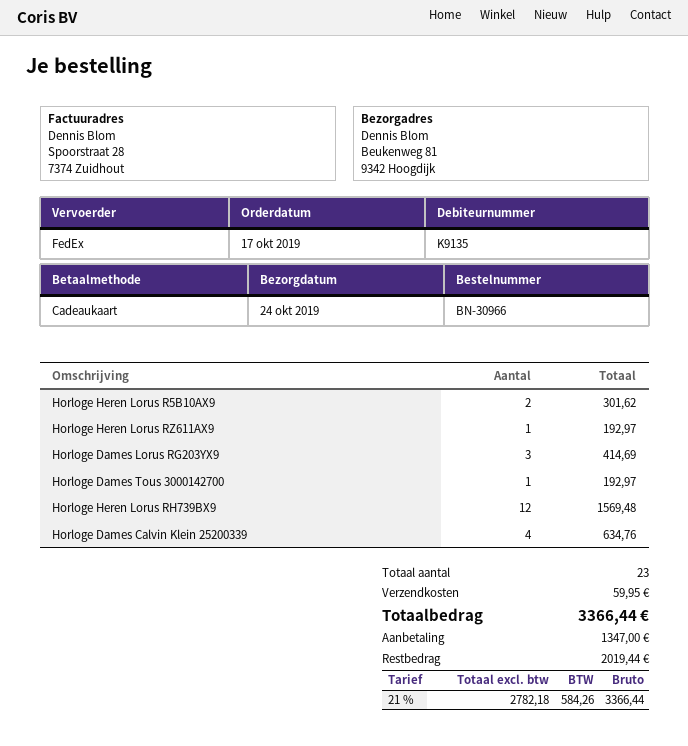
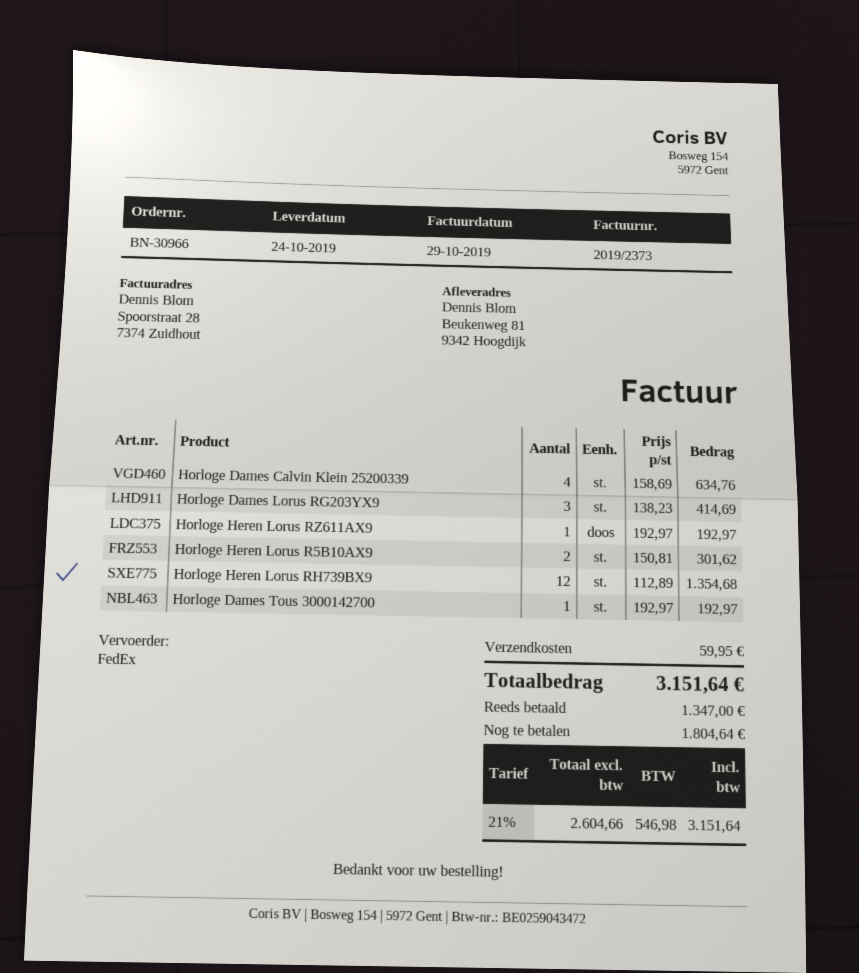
Horloge Heren Lorus RH739BX9: 12 for 1569.48 -> 12 for 1354.68
net: 2782.18 -> 2604.66
tax: 21% = 584.26 -> 21% = 546.98
total: 3366.44 -> 3151.64
balance: 2019.44 -> 1804.64

